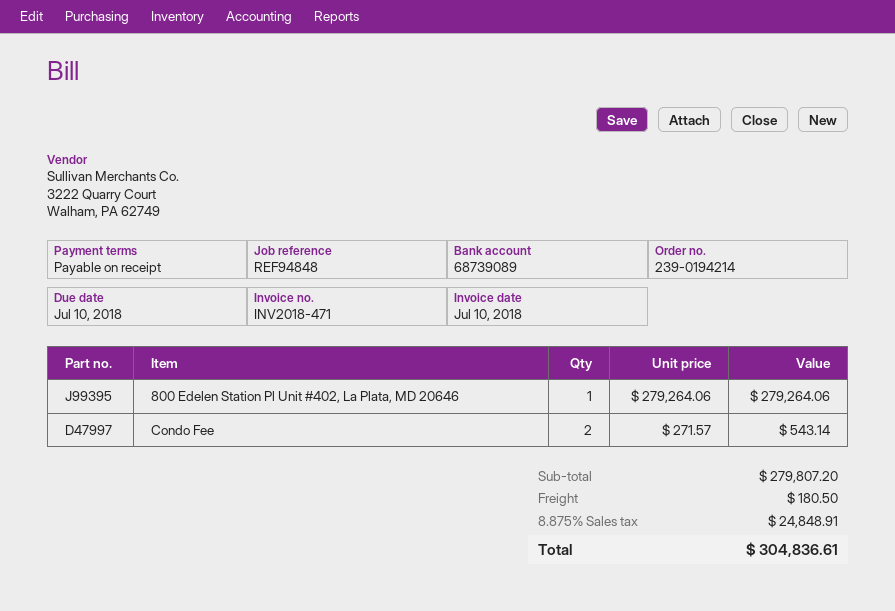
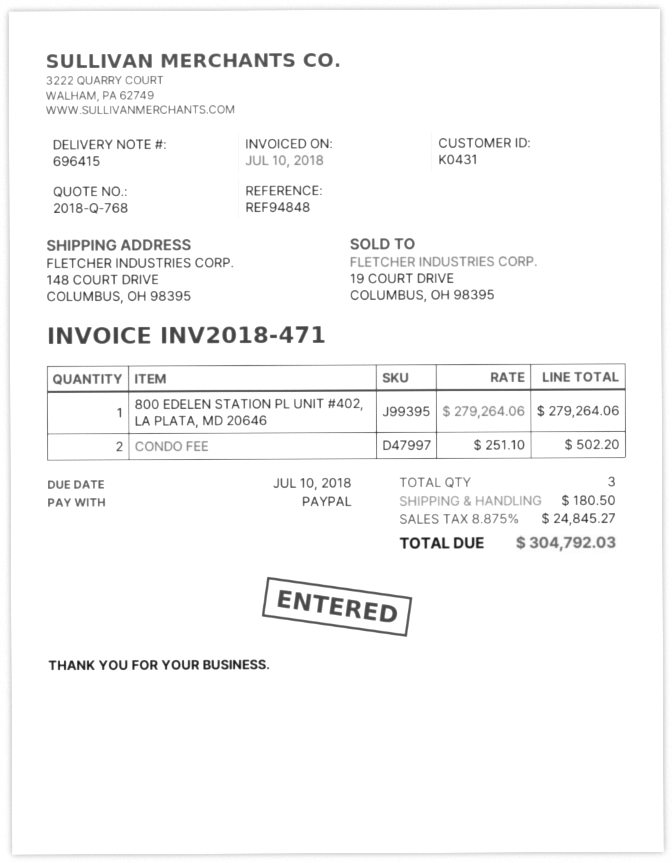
Condo Fee: 2 x 271.57 = 543.14 -> 2 x 251.10 = 502.20
tax: 8.875% = 24848.91 -> 8.875% = 24845.27
total: 304836.61 -> 304792.03

